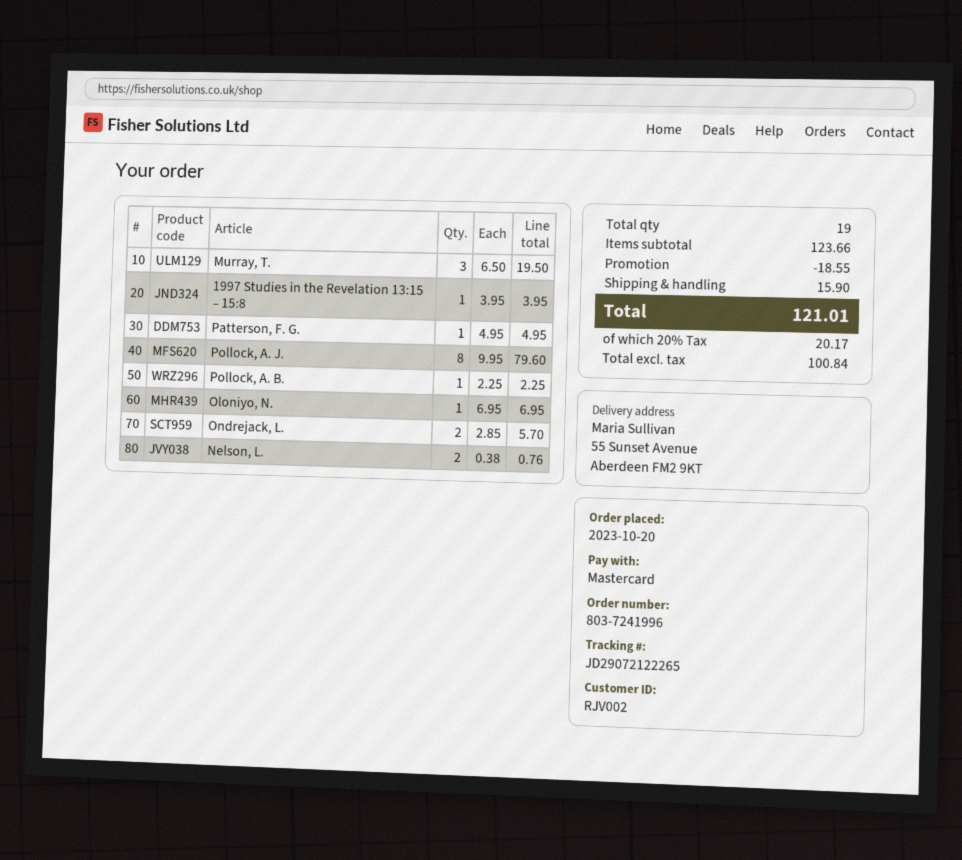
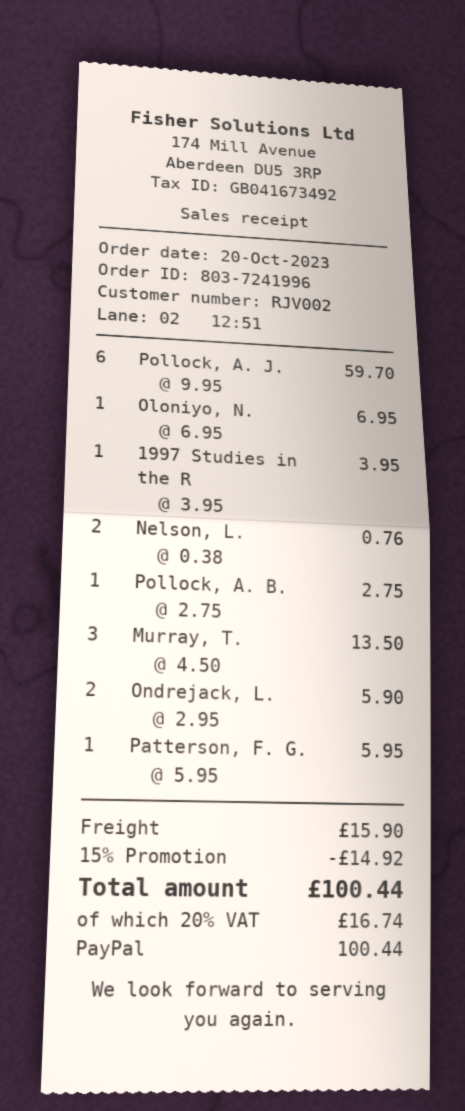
payment method: Mastercard -> PayPal
Murray, T.: 3 x 6.50 = 19.50 -> 3 x 4.50 = 13.50
Patterson, F. G.: 1 x 4.95 = 4.95 -> 1 x 5.95 = 5.95
Pollock, A. J.: 8 x 9.95 = 79.60 -> 6 x 9.95 = 59.70
Pollock, A. B.: 1 x 2.25 = 2.25 -> 1 x 2.75 = 2.75
Ondrejack, L.: 2 x 2.85 = 5.70 -> 2 x 2.95 = 5.90
discount: 18.55 -> 14.92
tax: 20% = 20.17 -> 20% = 16.74
total: 121.01 -> 100.44

